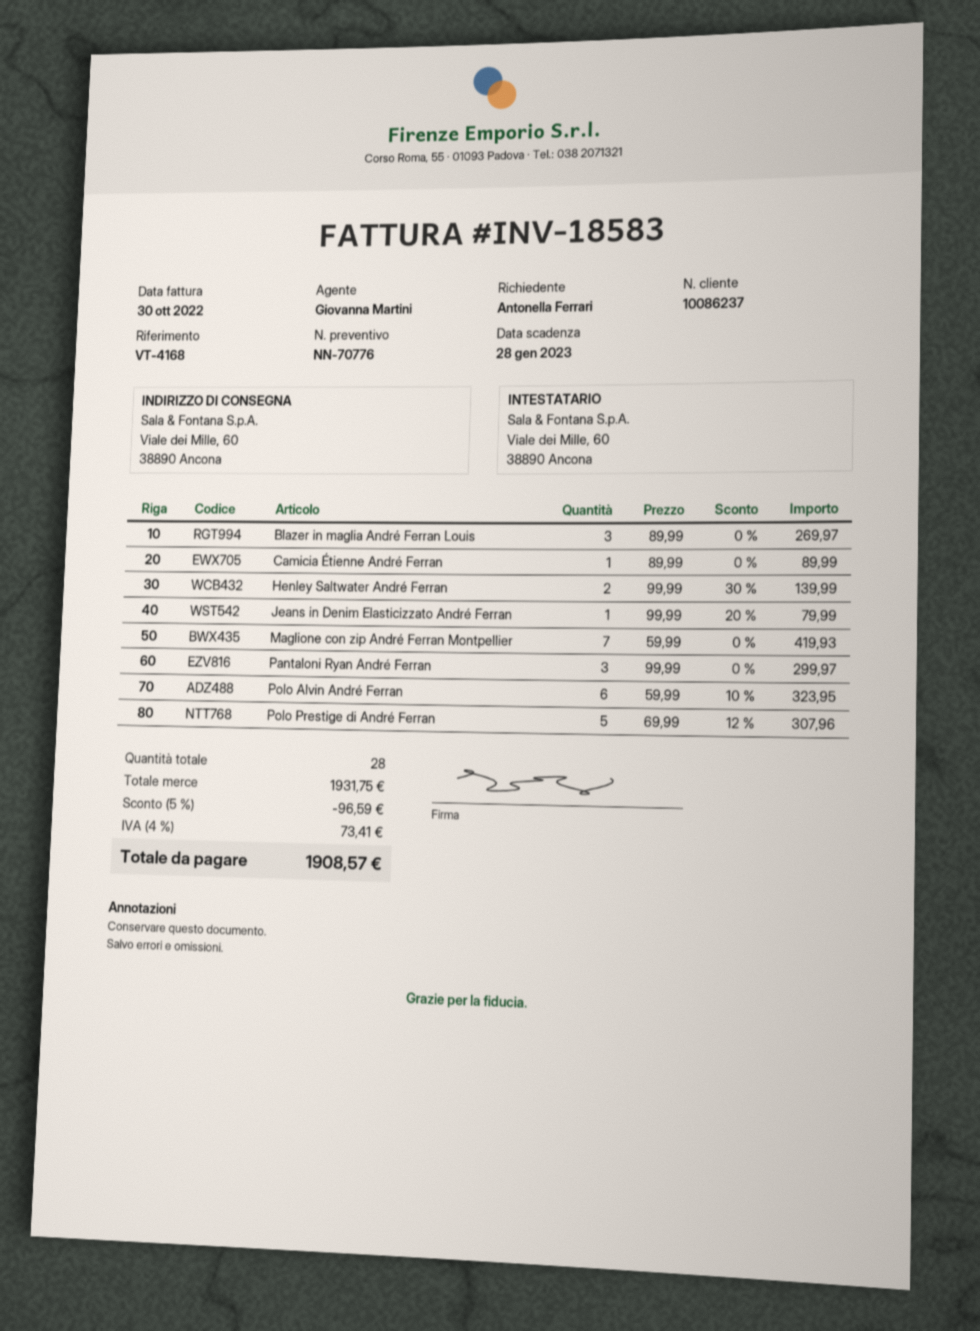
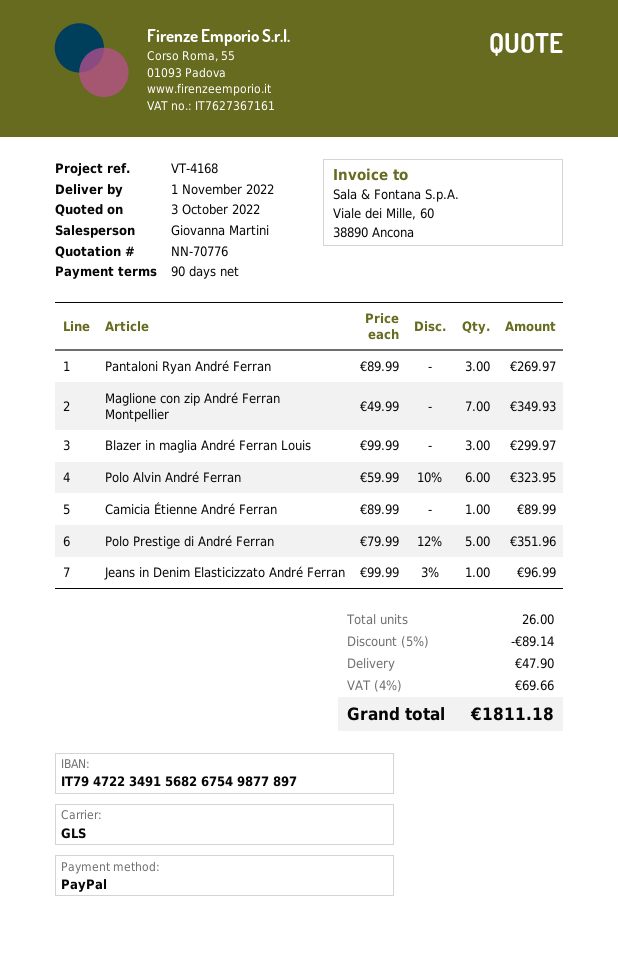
Blazer in maglia André Ferran Louis: 3 x 89.99 = 269.97 -> 3 x 99.99 = 299.97
Henley Saltwater André Ferran: 2 x 99.99 - 30% = 139.99 -> none
Jeans in Denim Elasticizzato André Ferran: 1 x 99.99 - 20% = 79.99 -> 1 x 99.99 - 3% = 96.99
Maglione con zip André Ferran Montpellier: 7 x 59.99 = 419.93 -> 7 x 49.99 = 349.93
Pantaloni Ryan André Ferran: 3 x 99.99 = 299.97 -> 3 x 89.99 = 269.97
Polo Prestige di André Ferran: 5 x 69.99 - 12% = 307.96 -> 5 x 79.99 - 12% = 351.96
total quantity: 28 -> 26
discount: 5% = 96.59 -> 5% = 89.14
shipping: none -> 47.90
tax: 4% = 73.41 -> 4% = 69.66
total: 1908.57 -> 1811.18

